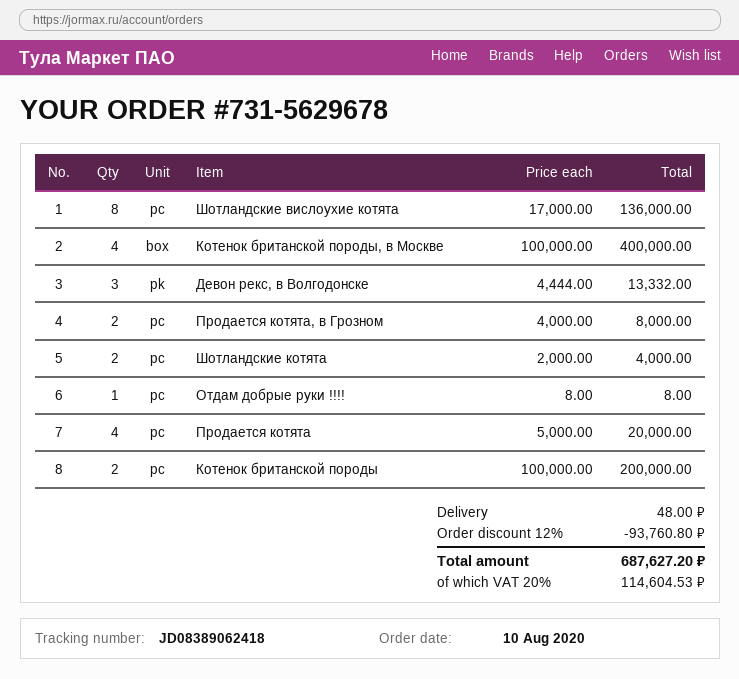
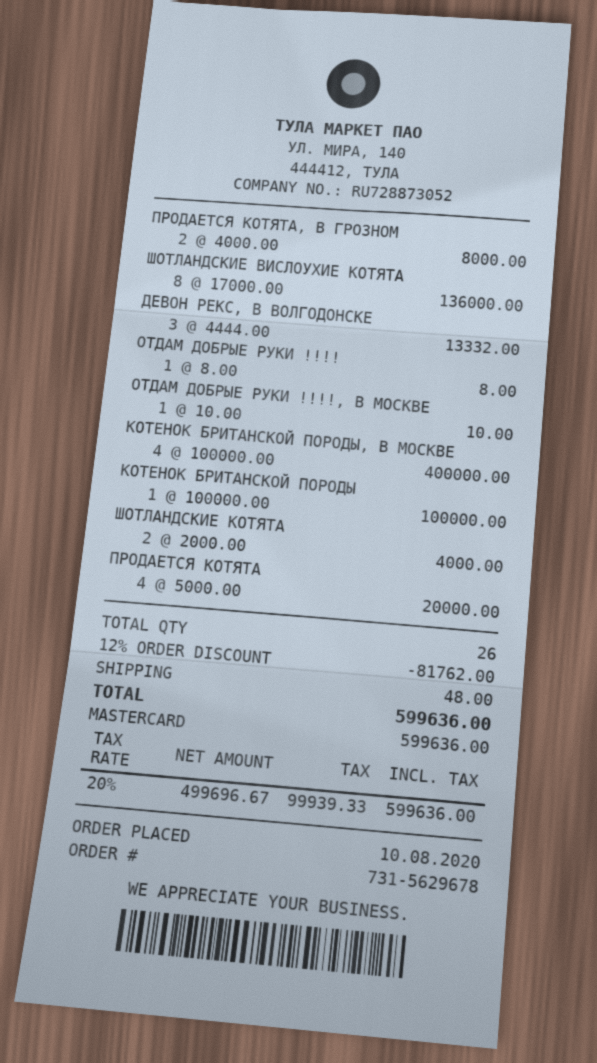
Котенок британской породы: 2 x 100000.00 = 200000.00 -> 1 x 100000.00 = 100000.00
ОТДАМ ДОБРЫЕ РУКИ !!!!, В МОСКВЕ: none -> 1 x 10.00 = 10.00
discount: 12% = 93760.80 -> 12% = 81762.00
tax: 20% = 114604.53 -> 20% = 99939.33
total: 687627.20 -> 599636.00

